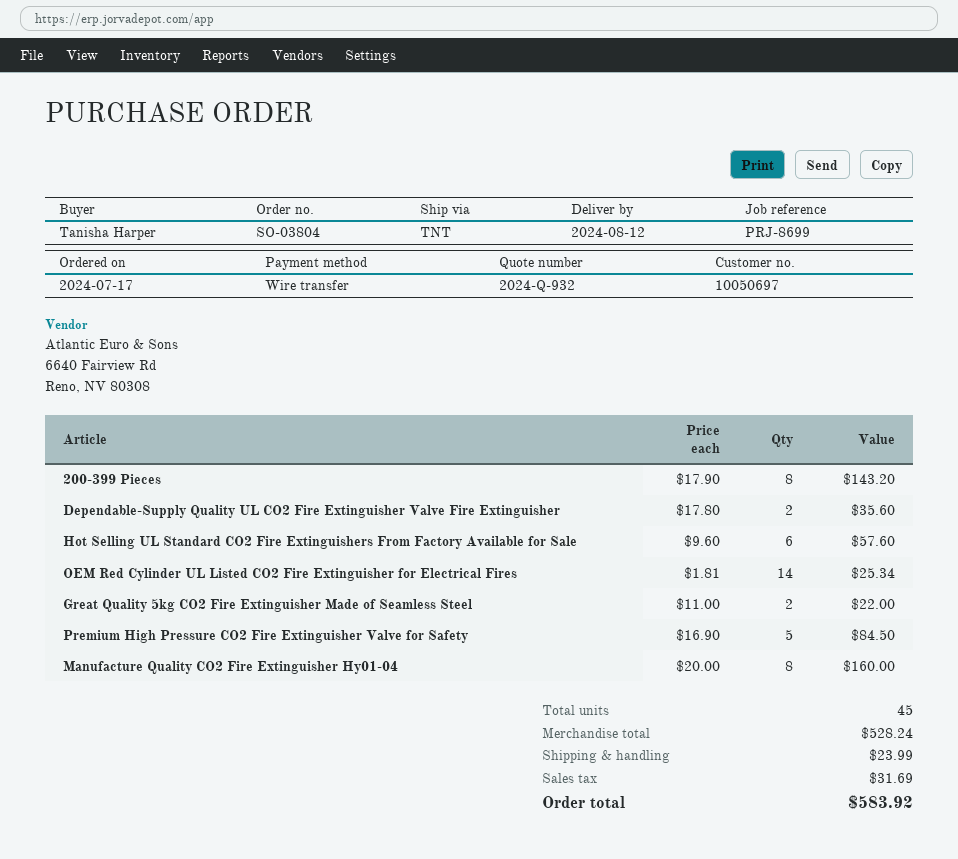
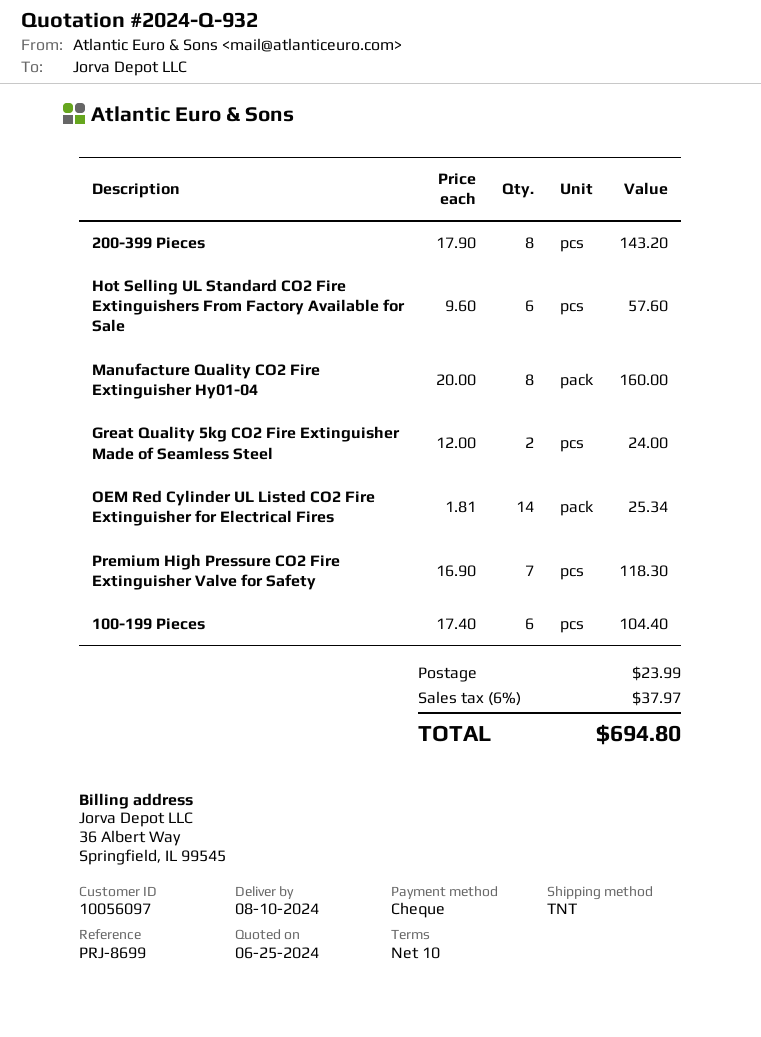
delivery date: 2024-08-12 -> 2024-08-10
customer number: 10050697 -> 10056097
payment method: bank transfer -> cheque
Dependable-Supply Quality UL CO2 Fire Extinguisher Valve Fire Extinguisher: 2 x 17.80 = 35.60 -> none
Great Quality 5kg CO2 Fire Extinguisher Made of Seamless Steel: 2 x 11.00 = 22.00 -> 2 x 12.00 = 24.00
Premium High Pressure CO2 Fire Extinguisher Valve for Safety: 5 x 16.90 = 84.50 -> 7 x 16.90 = 118.30
100-199 Pieces: none -> 6 x 17.40 = 104.40
tax: 31.69 -> 37.97
total: 583.92 -> 694.80

